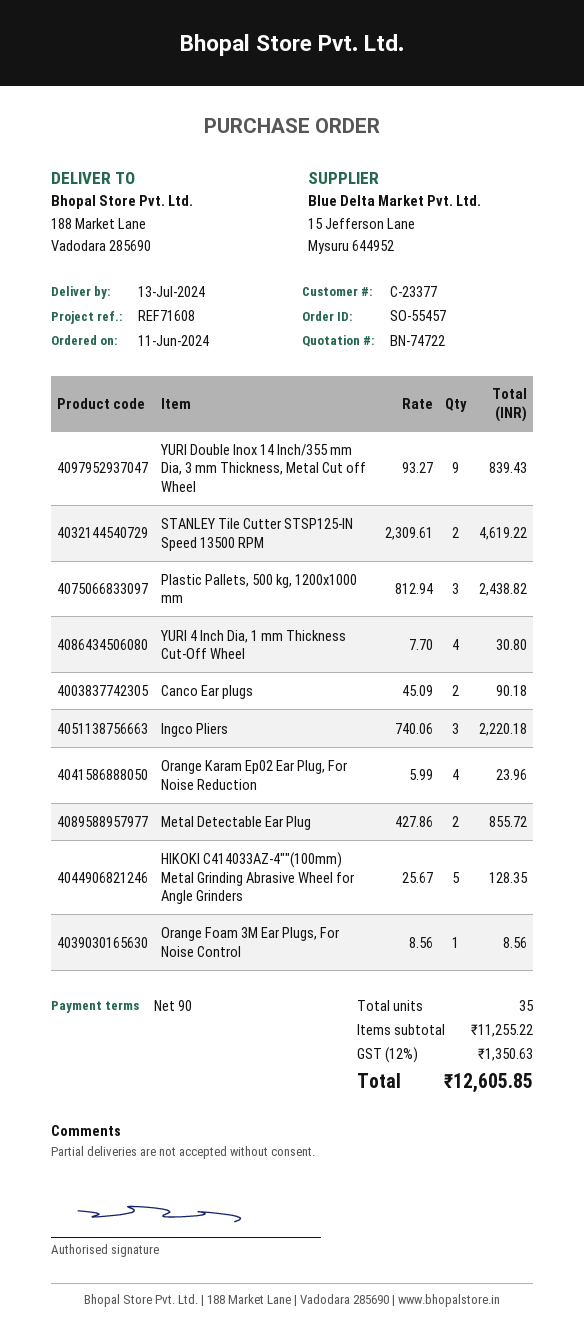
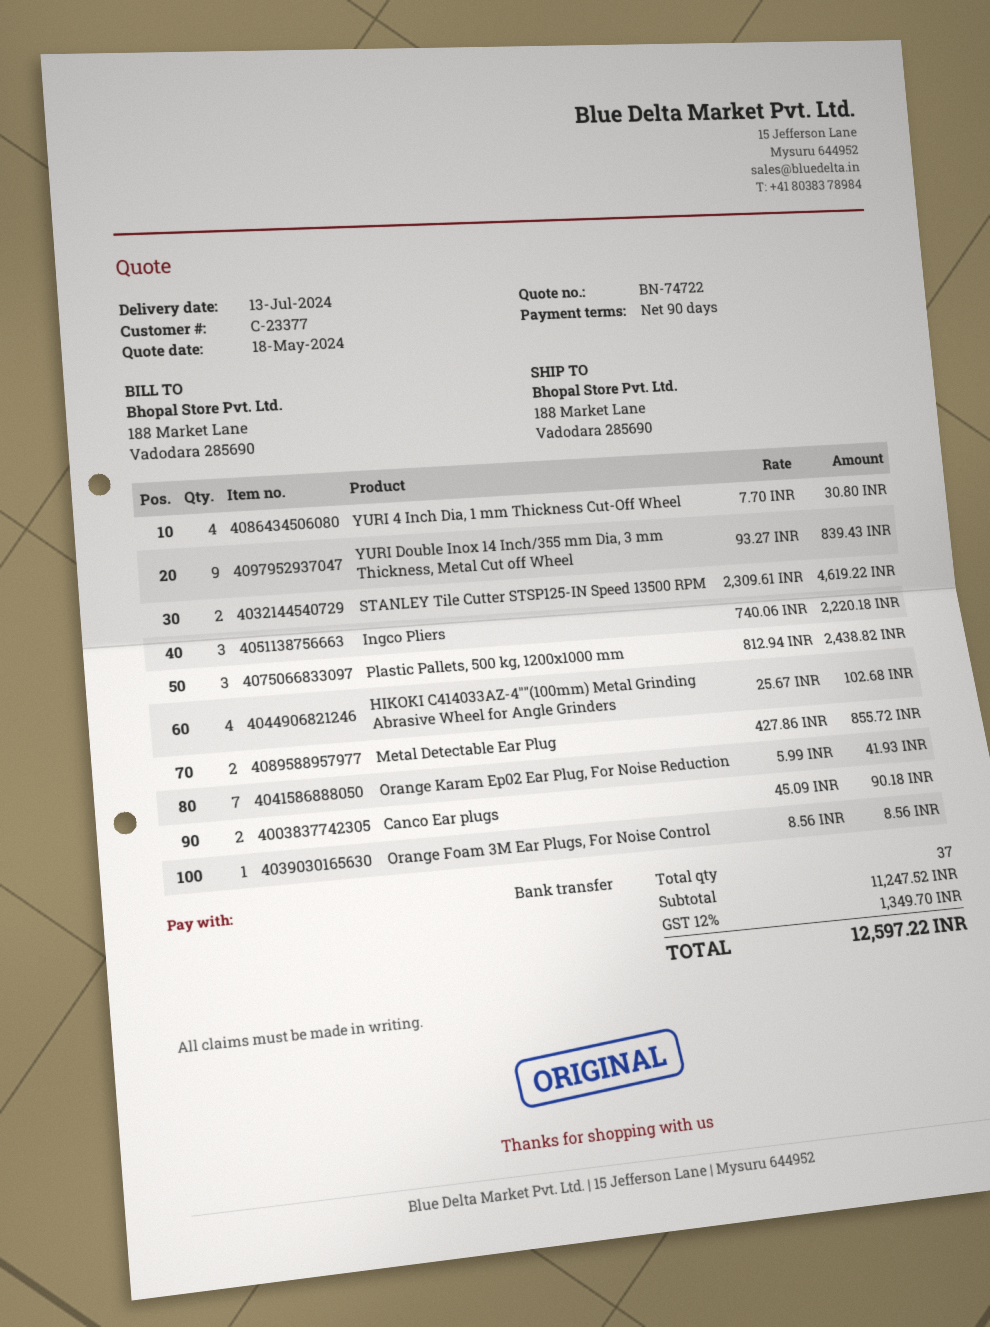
Orange Karam Ep02 Ear Plug, For Noise Reduction: 4 x 5.99 = 23.96 -> 7 x 5.99 = 41.93
HIKOKI C414033AZ-4""(100mm) Metal Grinding Abrasive Wheel for Angle Grinders: 5 x 25.67 = 128.35 -> 4 x 25.67 = 102.68
total quantity: 35 -> 37
subtotal: 11255.22 -> 11247.52
tax: 12% = 1350.63 -> 12% = 1349.70
total: 12605.85 -> 12597.22

